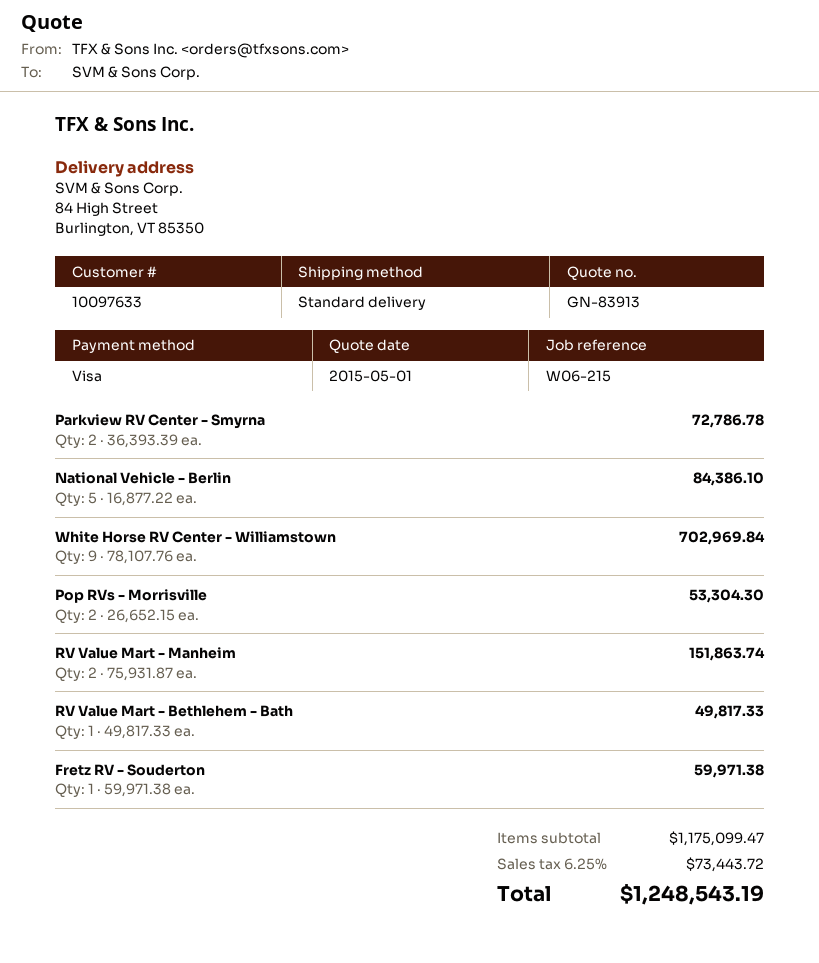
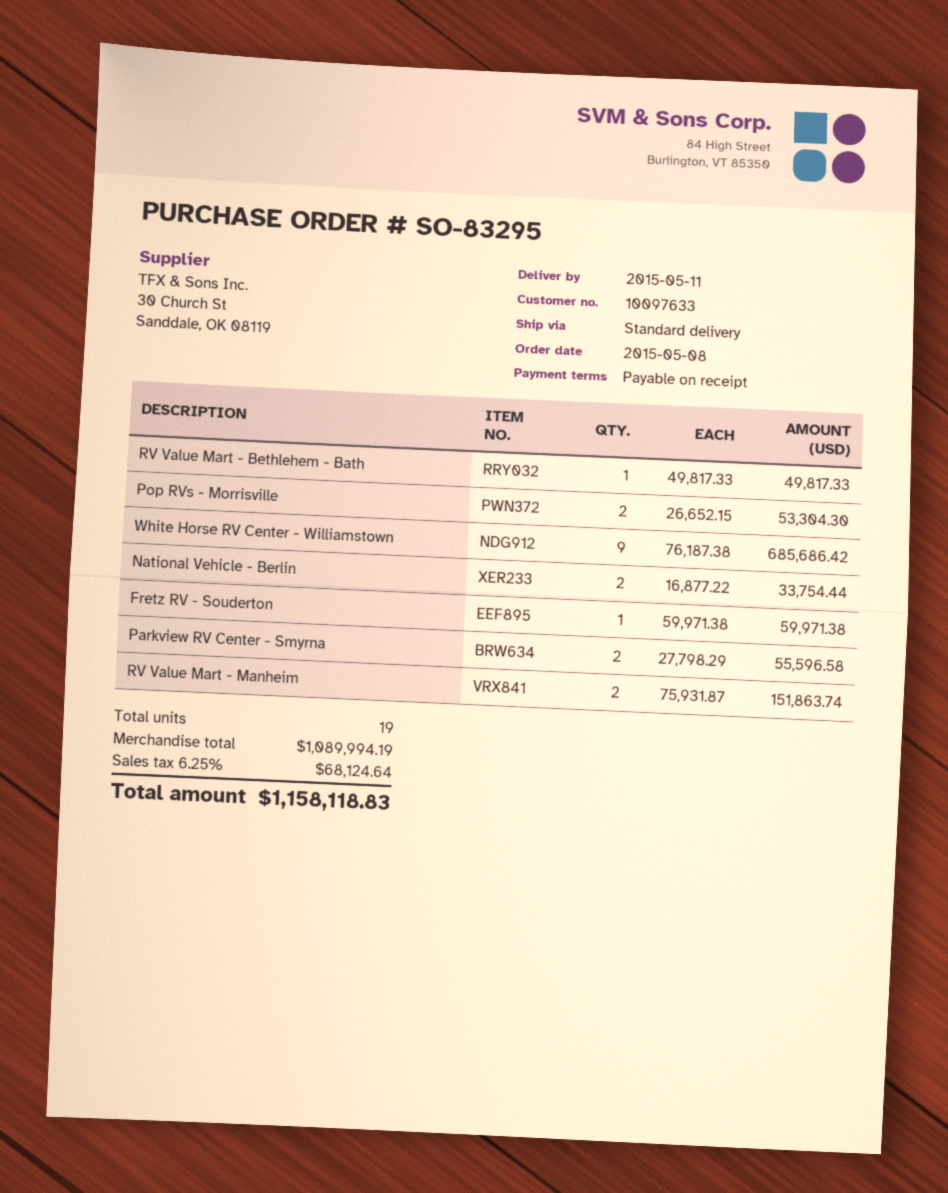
Parkview RV Center - Smyrna: 2 x 36393.39 = 72786.78 -> 2 x 27798.29 = 55596.58
National Vehicle - Berlin: 5 x 16877.22 = 84386.10 -> 2 x 16877.22 = 33754.44
White Horse RV Center - Williamstown: 9 x 78107.76 = 702969.84 -> 9 x 76187.38 = 685686.42
subtotal: 1175099.47 -> 1089994.19
tax: 6.25% = 73443.72 -> 6.25% = 68124.64
total: 1248543.19 -> 1158118.83

